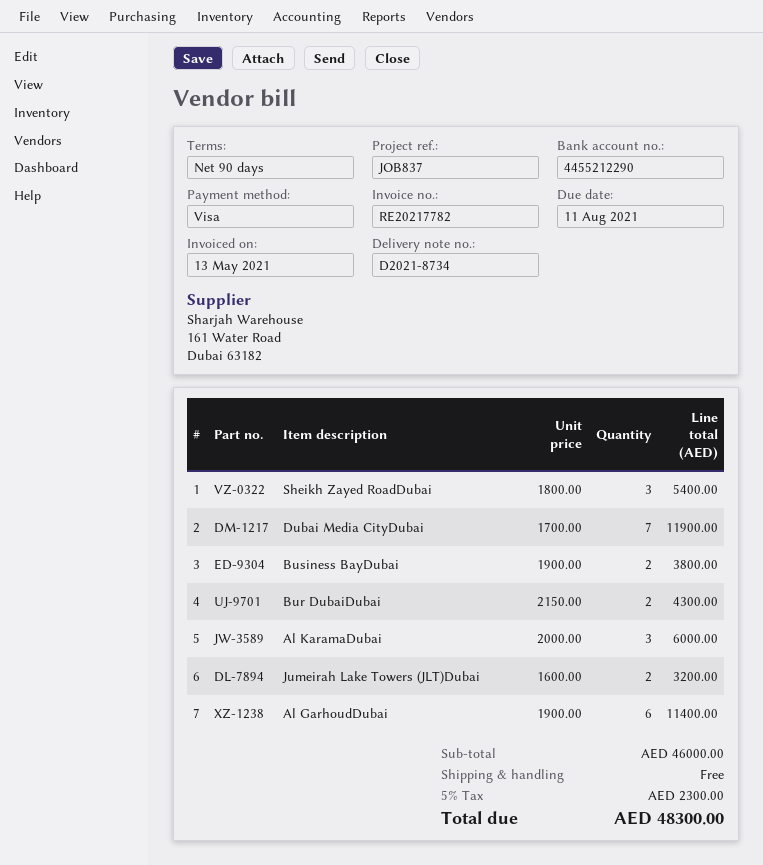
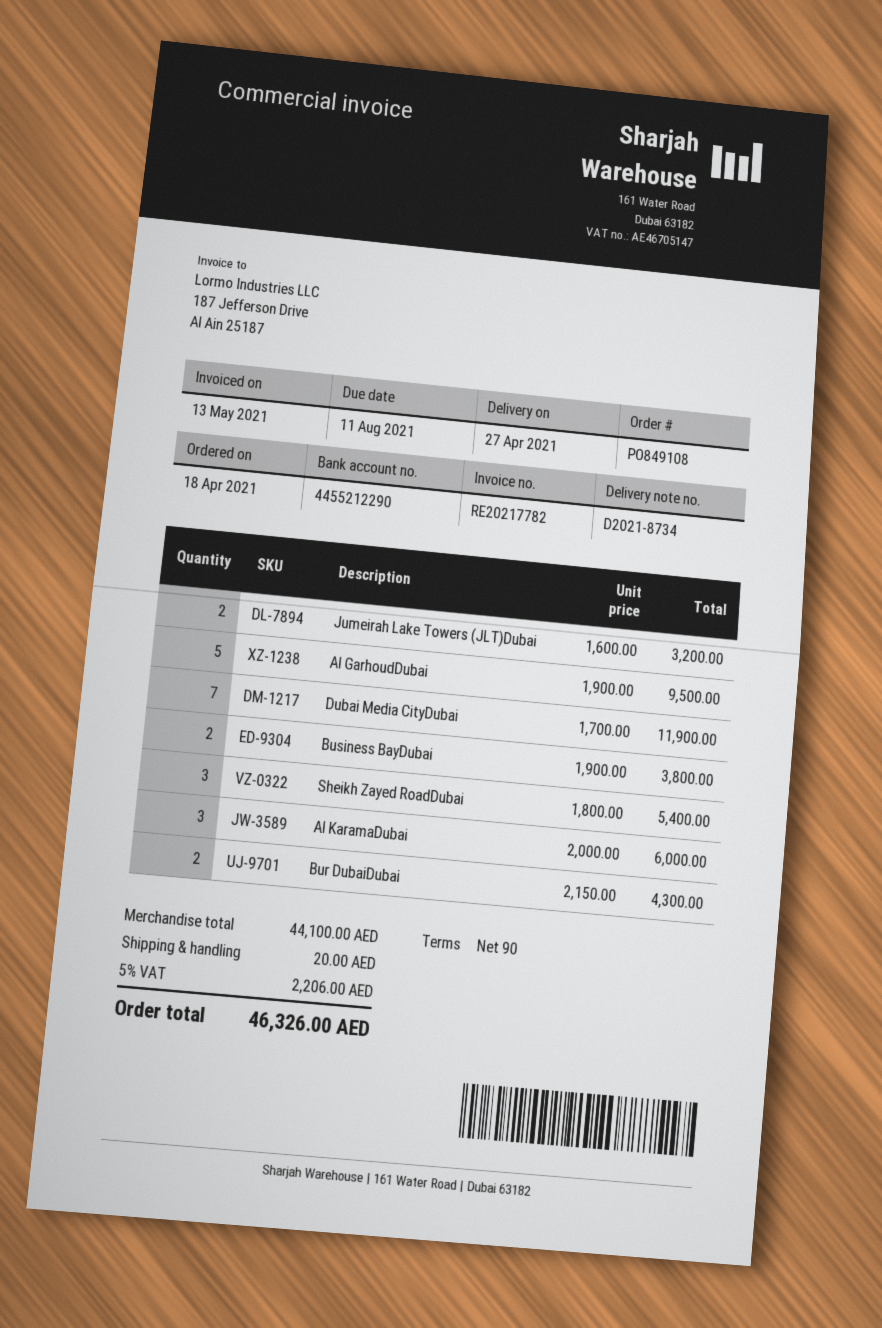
Al GarhoudDubai: 6 x 1900.00 = 11400.00 -> 5 x 1900.00 = 9500.00
subtotal: 46000.00 -> 44100.00
shipping: 0.00 -> 20.00
tax: 5% = 2300.00 -> 5% = 2206.00
total: 48300.00 -> 46326.00

